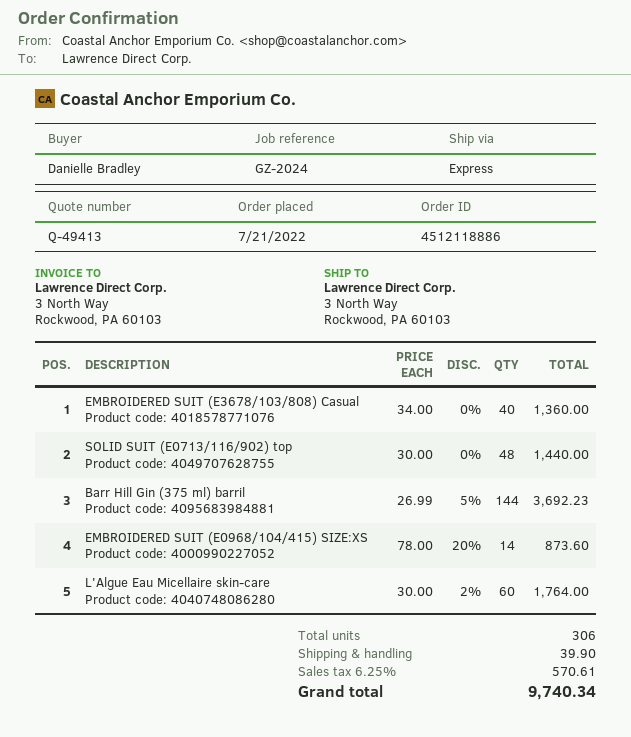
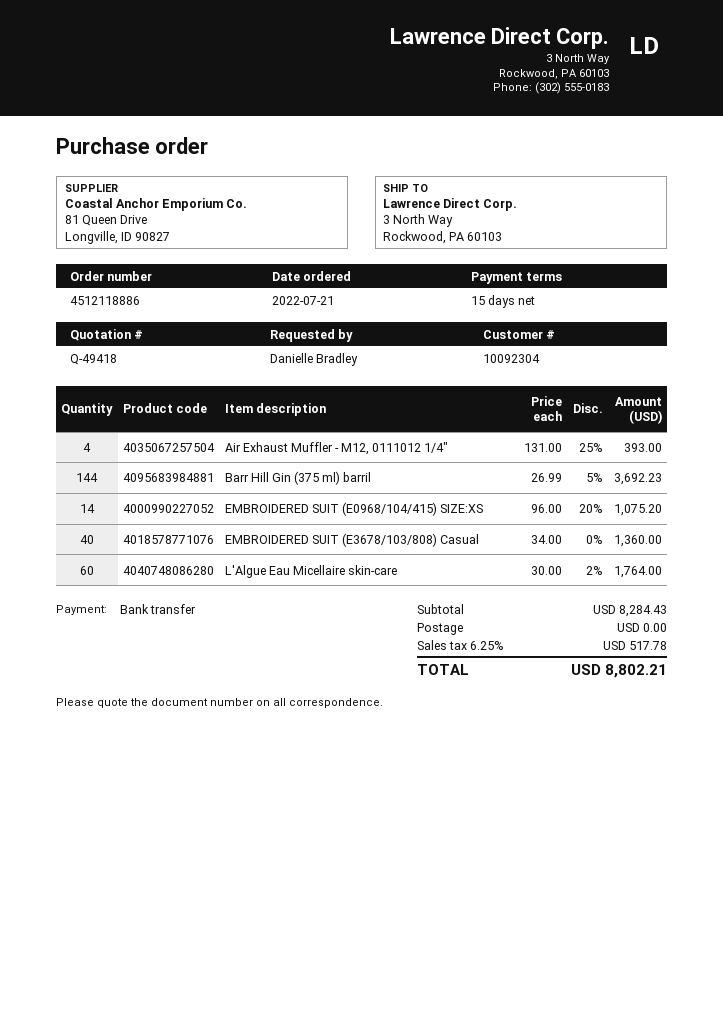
quote number: Q-49413 -> Q-49418
SOLID SUIT (E0713/116/902) top: 48 x 30.00 = 1440.00 -> none
EMBROIDERED SUIT (E0968/104/415) SIZE:XS: 14 x 78.00 - 20% = 873.60 -> 14 x 96.00 - 20% = 1075.20
Air Exhaust Muffler - M12, 0111012 1/4": none -> 4 x 131.00 - 25% = 393.00
shipping: 39.90 -> 0.00
tax: 6.25% = 570.61 -> 6.25% = 517.78
total: 9740.34 -> 8802.21

